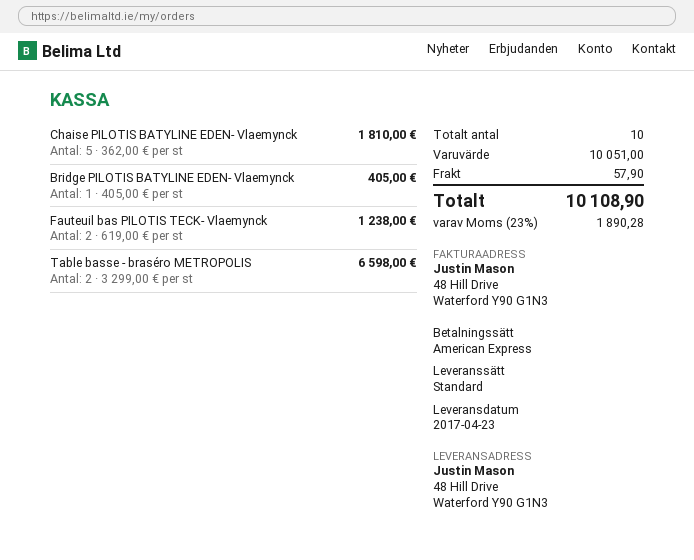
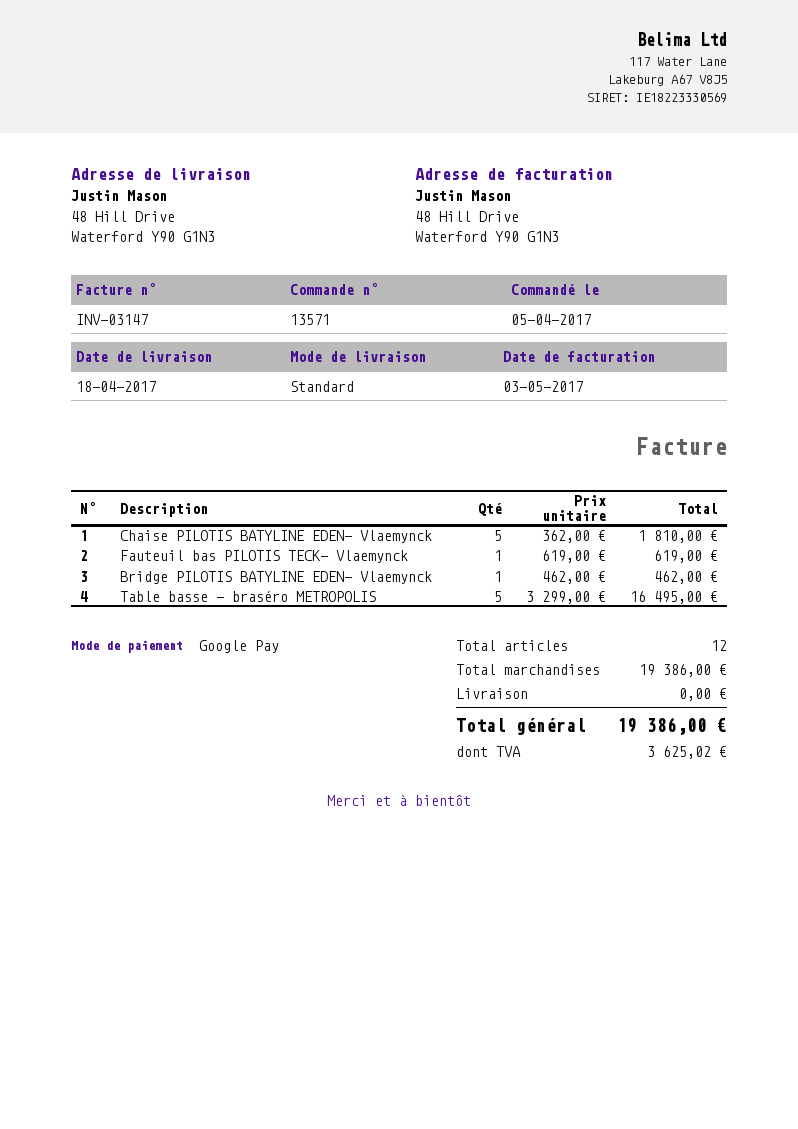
delivery date: 2017-04-23 -> 2017-04-18
payment method: American Express -> Google Pay
Bridge PILOTIS BATYLINE EDEN- Vlaemynck: 1 x 405.00 = 405.00 -> 1 x 462.00 = 462.00
Fauteuil bas PILOTIS TECK- Vlaemynck: 2 x 619.00 = 1238.00 -> 1 x 619.00 = 619.00
Table basse - braséro METROPOLIS: 2 x 3299.00 = 6598.00 -> 5 x 3299.00 = 16495.00
total quantity: 10 -> 12
subtotal: 10051.00 -> 19386.00
shipping: 57.90 -> 0.00
tax: 1890.28 -> 3625.02
total: 10108.90 -> 19386.00

